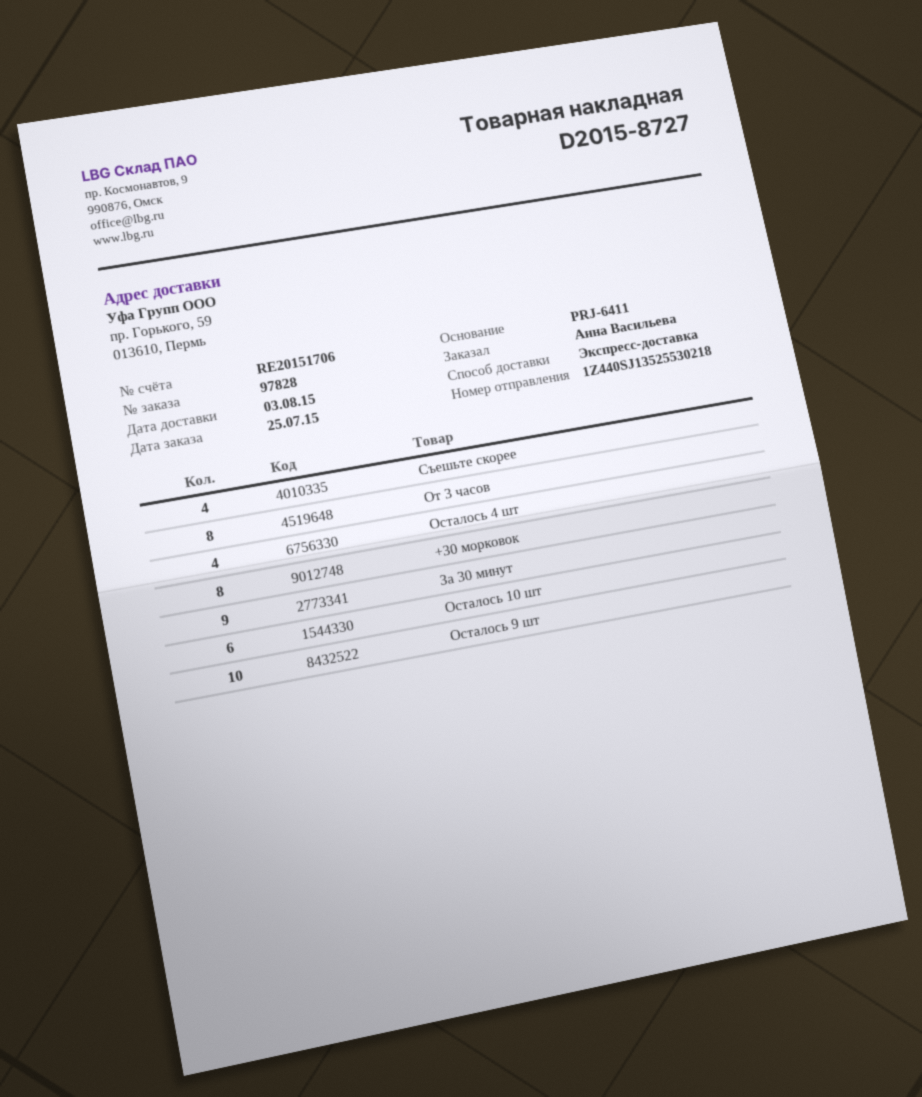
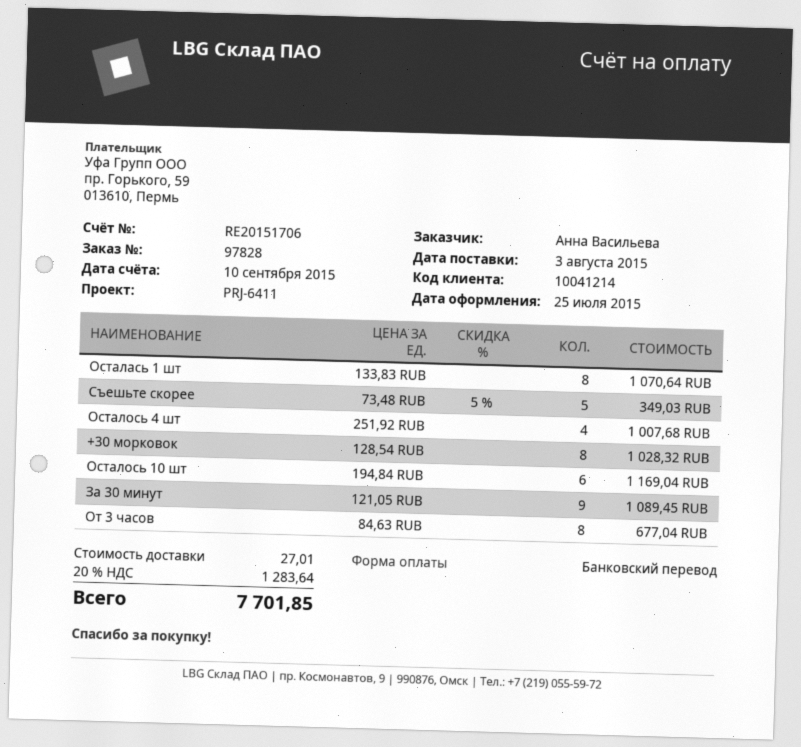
Съешьте скорее: 4 -> 5
Осталось 9 шт: 10 -> none
Осталась 1 шт: none -> 8

